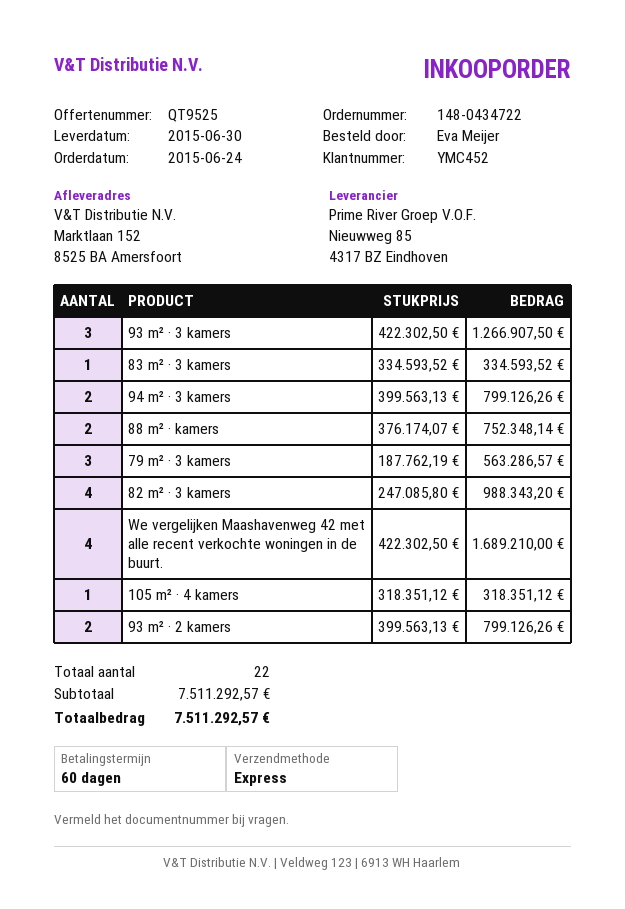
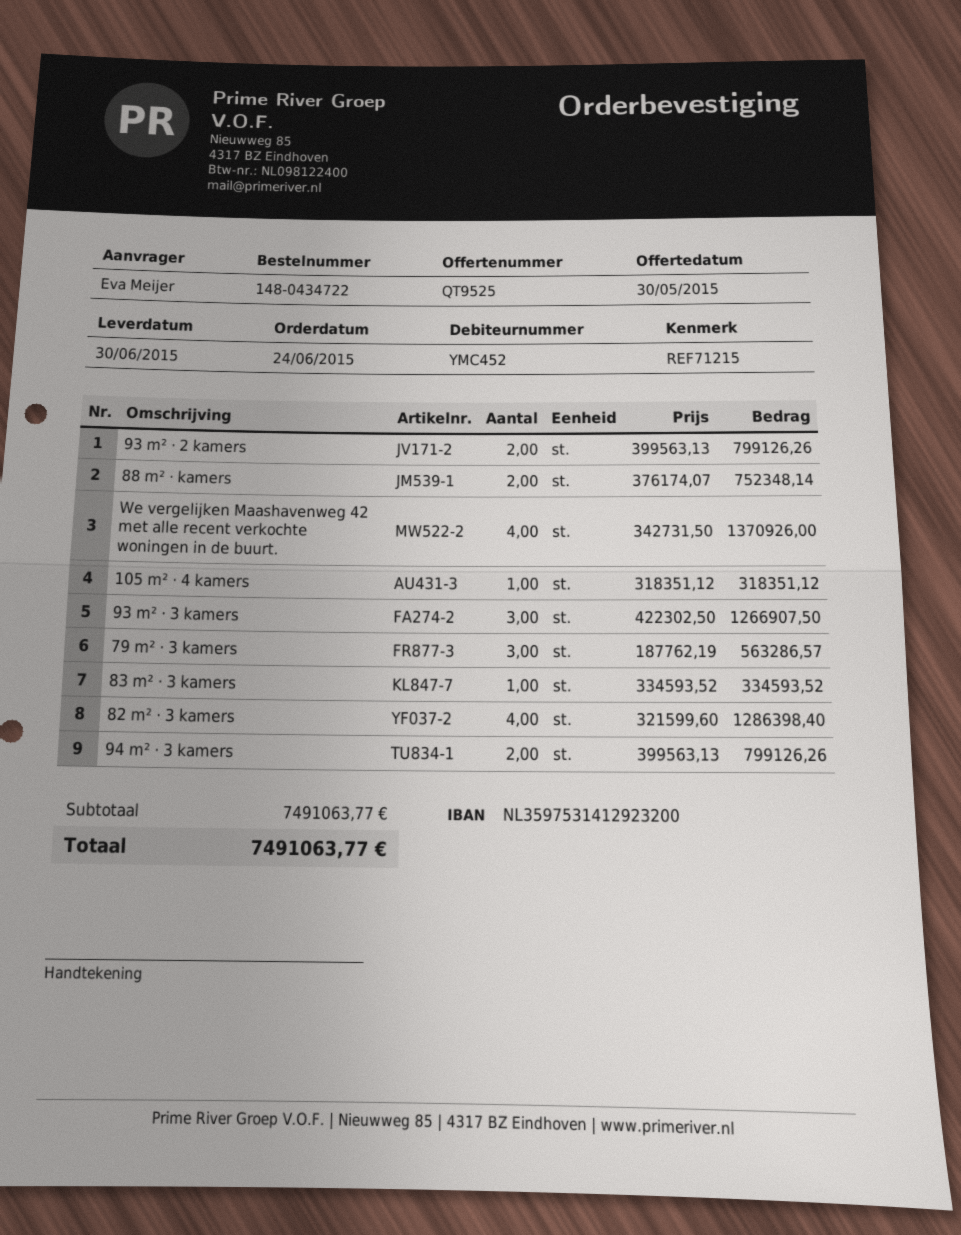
82 m² · 3 kamers: 4 x 247085.80 = 988343.20 -> 4 x 321599.60 = 1286398.40
We vergelijken Maashavenweg 42 met alle recent verkochte woningen in de buurt.: 4 x 422302.50 = 1689210.00 -> 4 x 342731.50 = 1370926.00
subtotal: 7511292.57 -> 7491063.77
total: 7511292.57 -> 7491063.77

